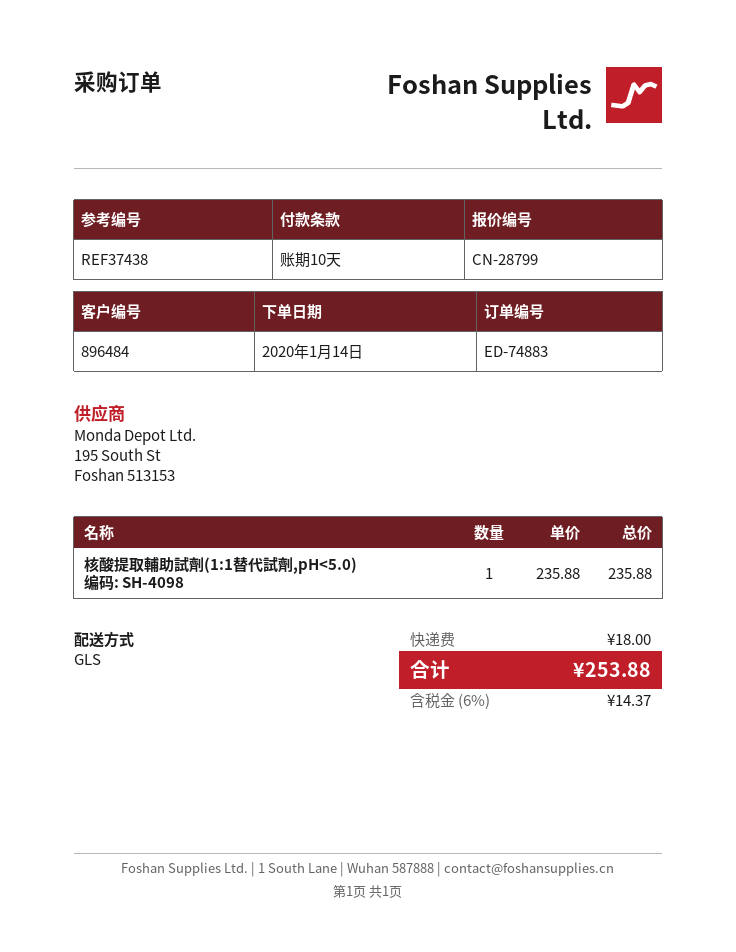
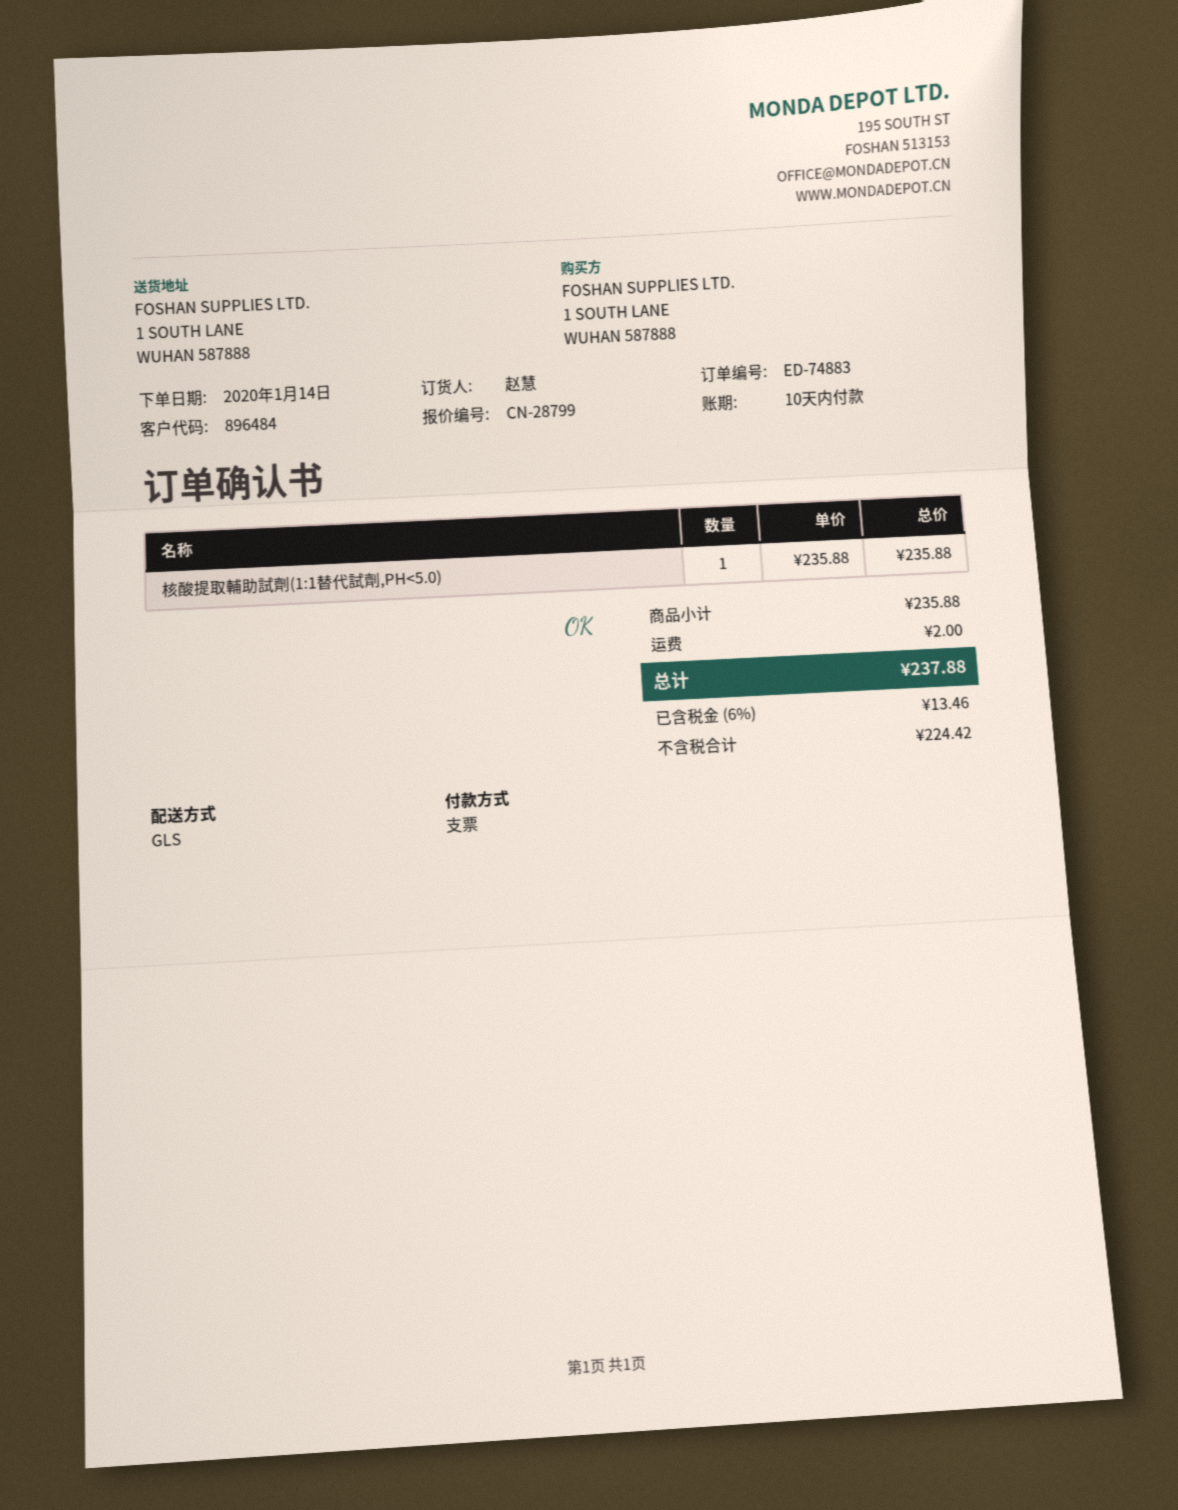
shipping: 18.00 -> 2.00
tax: 6% = 14.37 -> 6% = 13.46
total: 253.88 -> 237.88

